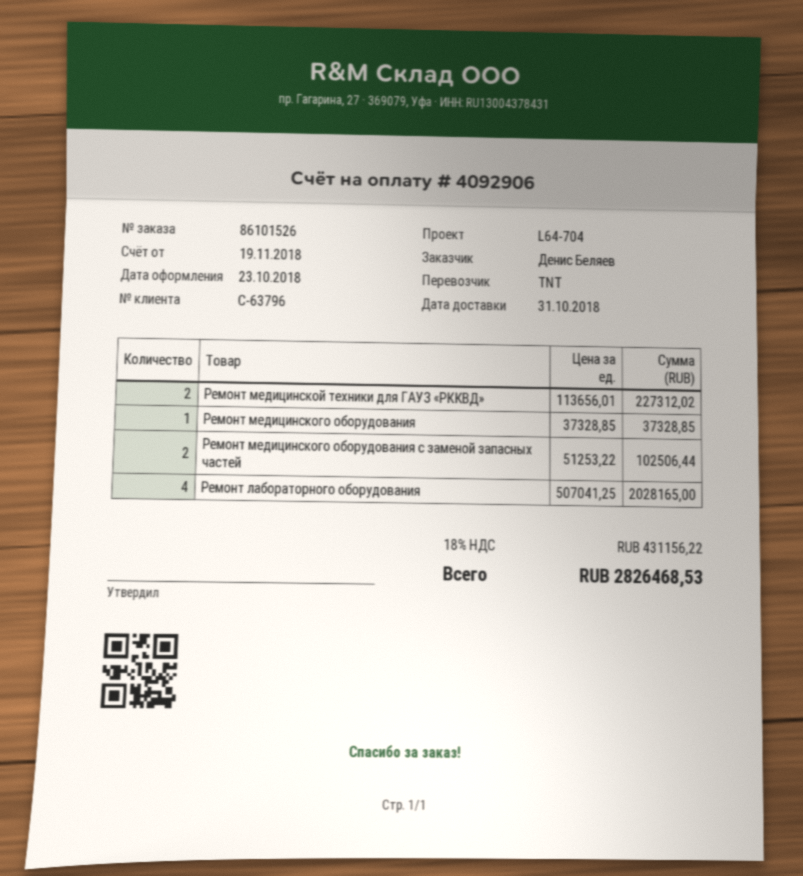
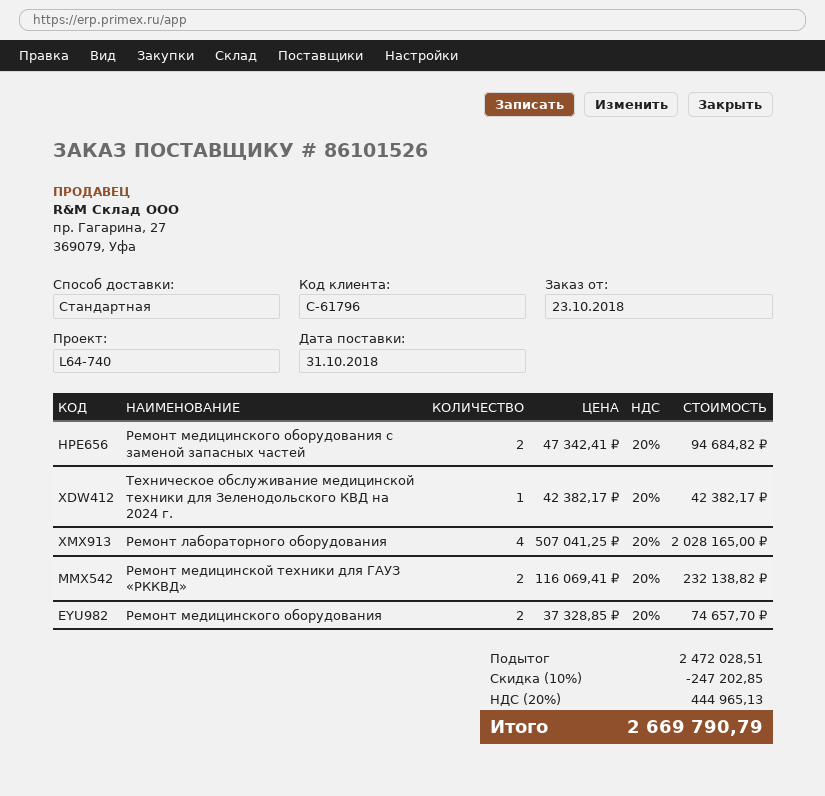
customer number: C-63796 -> C-61796
reference: L64-704 -> L64-740
shipping method: TNT -> standard
Ремонт медицинской техники для ГАУЗ «РККВД»: 2 x 113656.01 = 227312.02 -> 2 x 116069.41 = 232138.82
Ремонт медицинского оборудования: 1 x 37328.85 = 37328.85 -> 2 x 37328.85 = 74657.70
Ремонт медицинского оборудования с заменой запасных частей: 2 x 51253.22 = 102506.44 -> 2 x 47342.41 = 94684.82
Техническое обслуживание медицинской техники для Зеленодольского КВД на 2024 г.: none -> 1 x 42382.17 = 42382.17
discount: none -> 10% = 247202.85
tax: 18% = 431156.22 -> 20% = 444965.13
total: 2826468.53 -> 2669790.79

